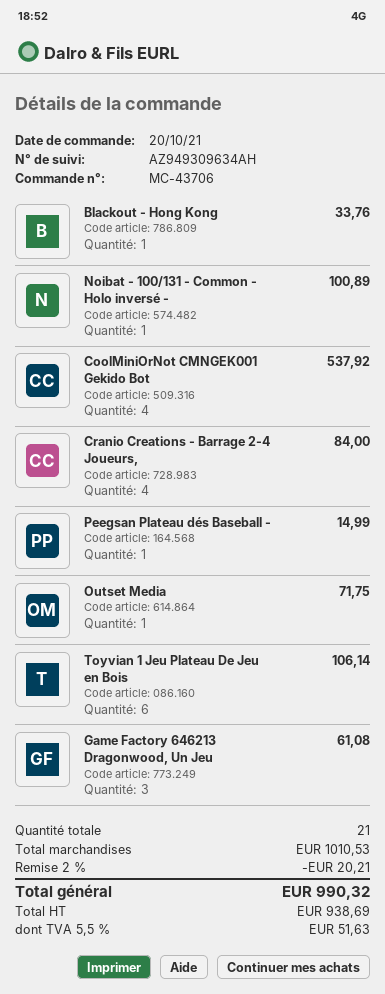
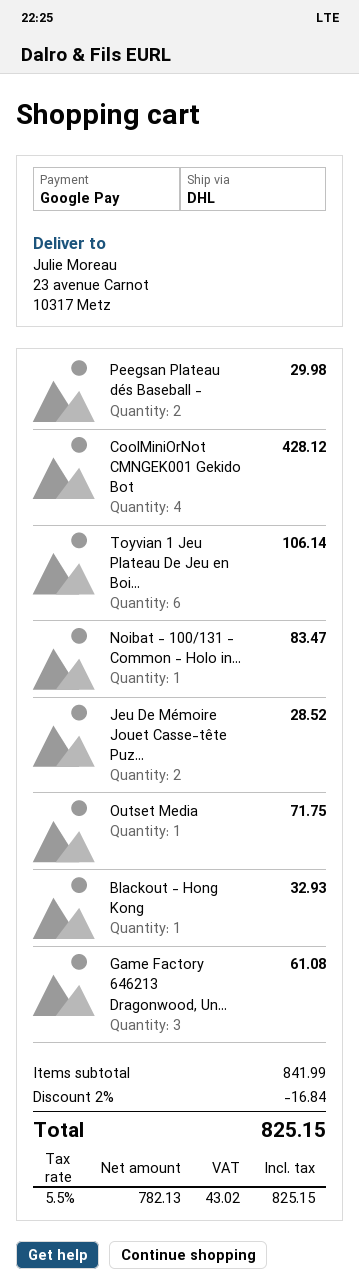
Blackout - Hong Kong: 1 for 33.76 -> 1 for 32.93
Noibat - 100/131 - Common - Holo inversé -: 1 for 100.89 -> 1 for 83.47
CoolMiniOrNot CMNGEK001 Gekido Bot: 4 for 537.92 -> 4 for 428.12
Cranio Creations - Barrage 2-4 Joueurs,: 4 for 84.00 -> none
Peegsan Plateau dés Baseball -: 1 for 14.99 -> 2 for 29.98
Jeu De Mémoire Jouet Casse-tête Puz...: none -> 2 for 28.52
subtotal: 1010.53 -> 841.99
discount: 2% = 20.21 -> 2% = 16.84
net: 938.69 -> 782.13
tax: 5.5% = 51.63 -> 5.5% = 43.02
total: 990.32 -> 825.15

